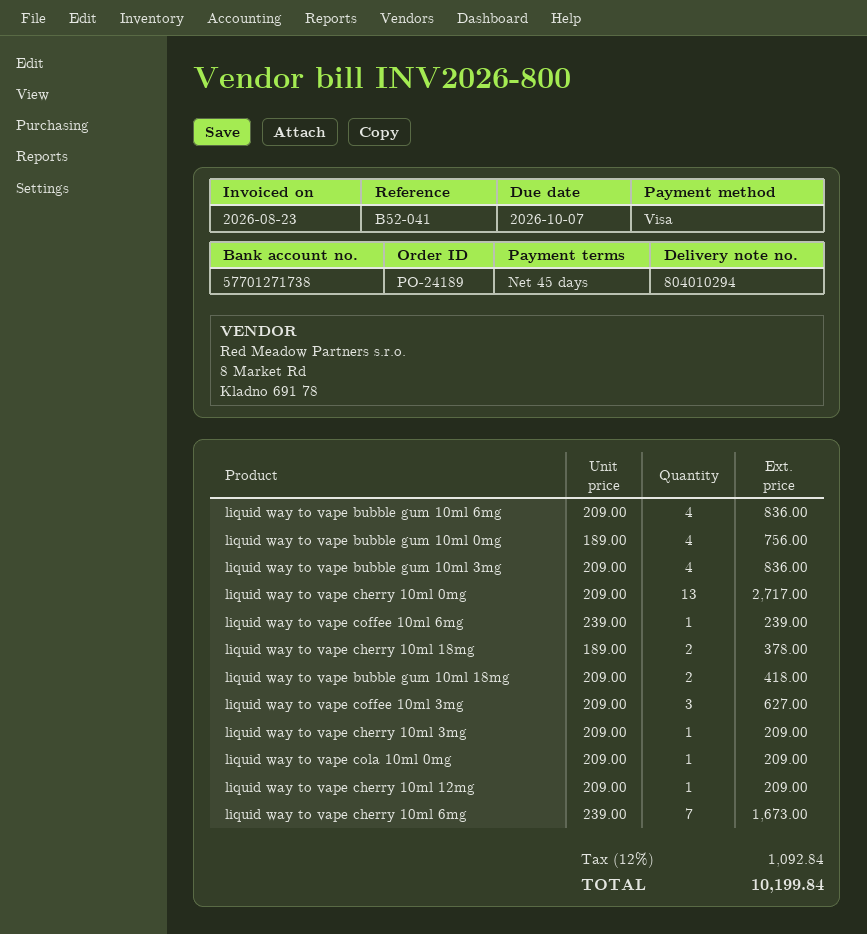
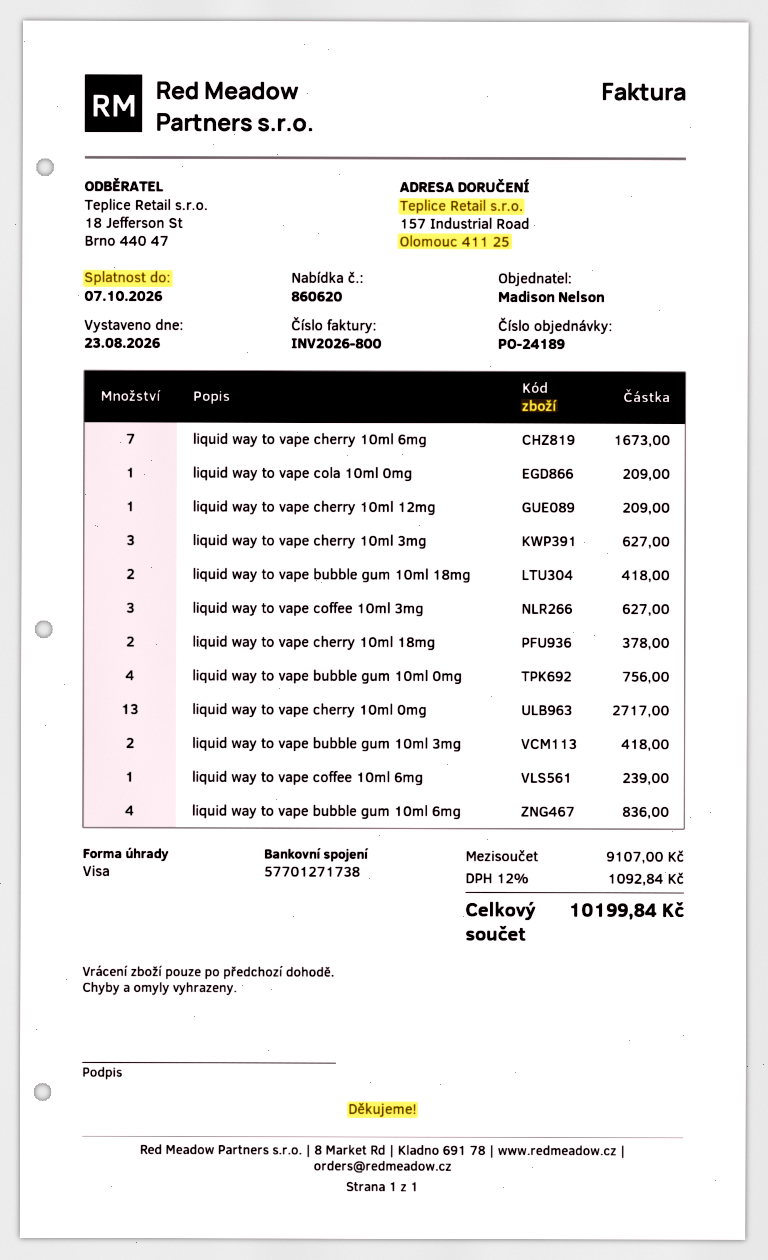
liquid way to vape bubble gum 10ml 3mg: 4 for 836.00 -> 2 for 418.00
liquid way to vape cherry 10ml 3mg: 1 for 209.00 -> 3 for 627.00

